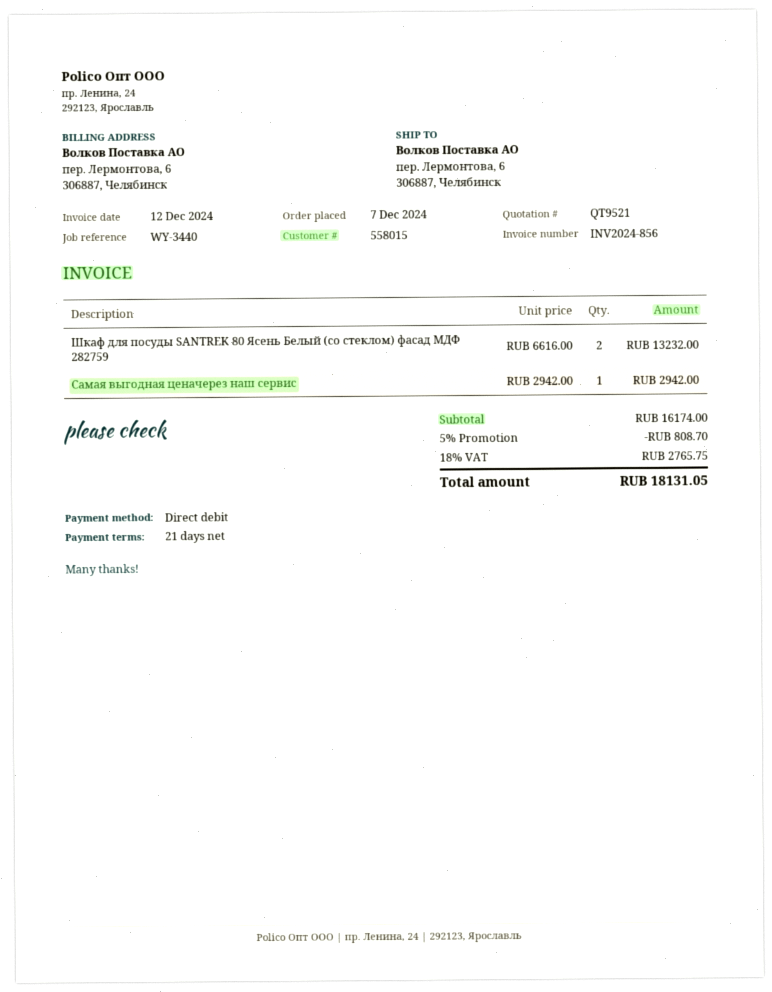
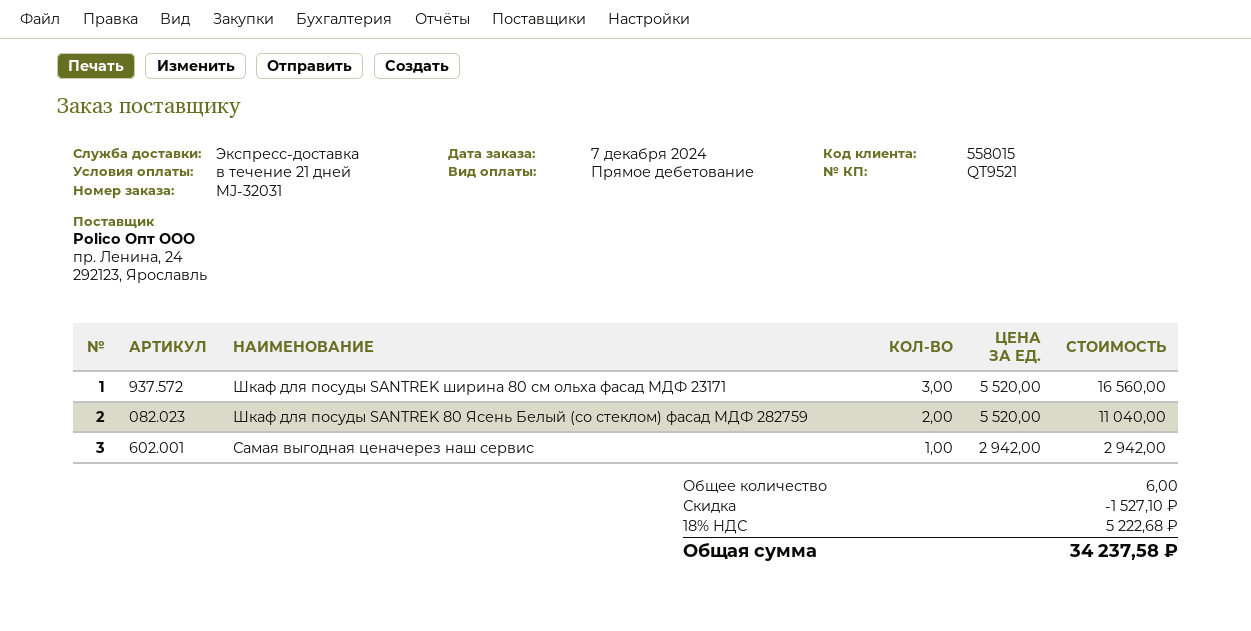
Шкаф для посуды SANTREK 80 Ясень Белый (со стеклом) фасад МДФ 282759: 2 x 6616.00 = 13232.00 -> 2 x 5520.00 = 11040.00
Шкаф для посуды SANTREK ширина 80 см ольха фасад МДФ 23171: none -> 3 x 5520.00 = 16560.00
discount: 808.70 -> 1527.10
tax: 18% = 2765.75 -> 18% = 5222.68
total: 18131.05 -> 34237.58

